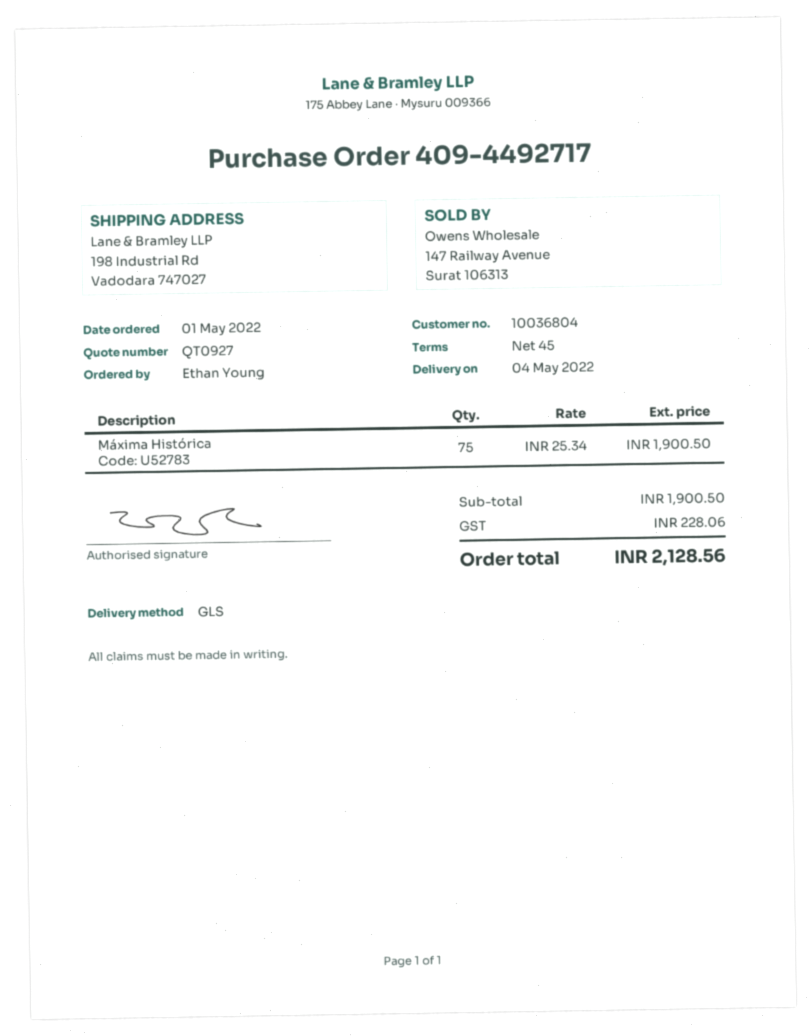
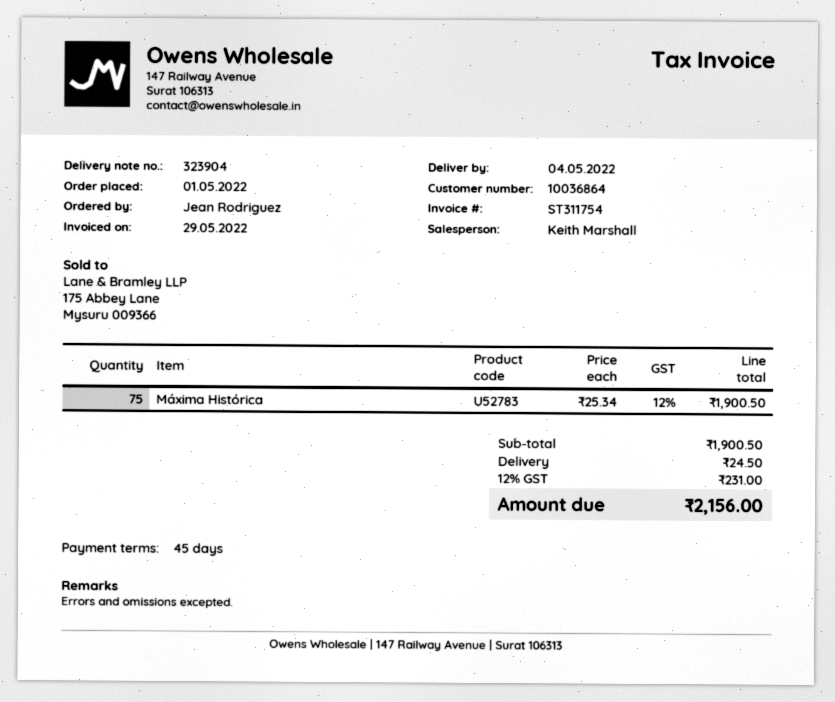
customer number: 10036804 -> 10036864
ordered by: Ethan Young -> Jean Rodriguez
shipping: none -> 24.50
tax: 228.06 -> 231.00
total: 2128.56 -> 2156.00

